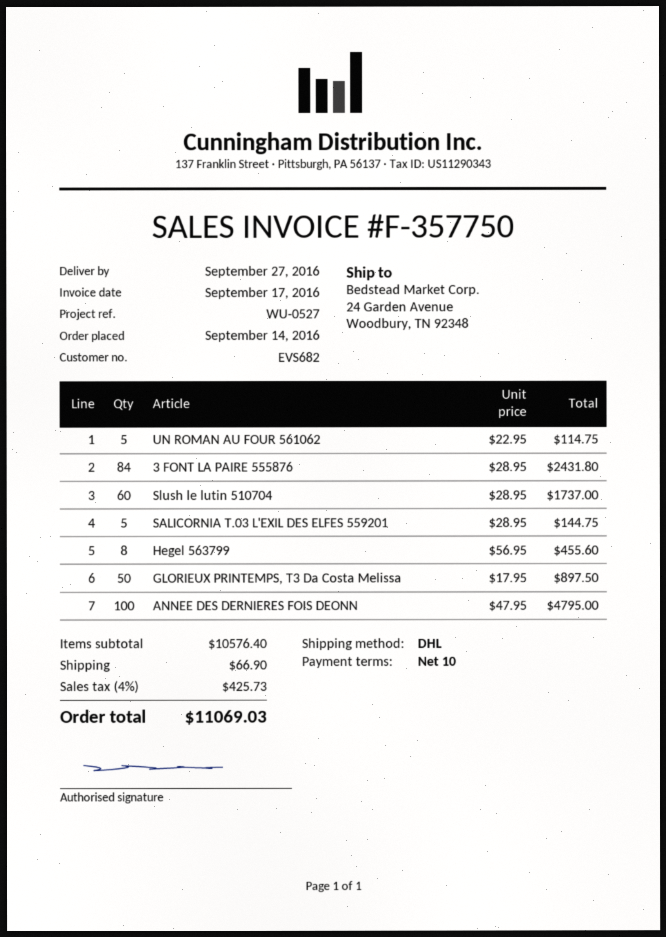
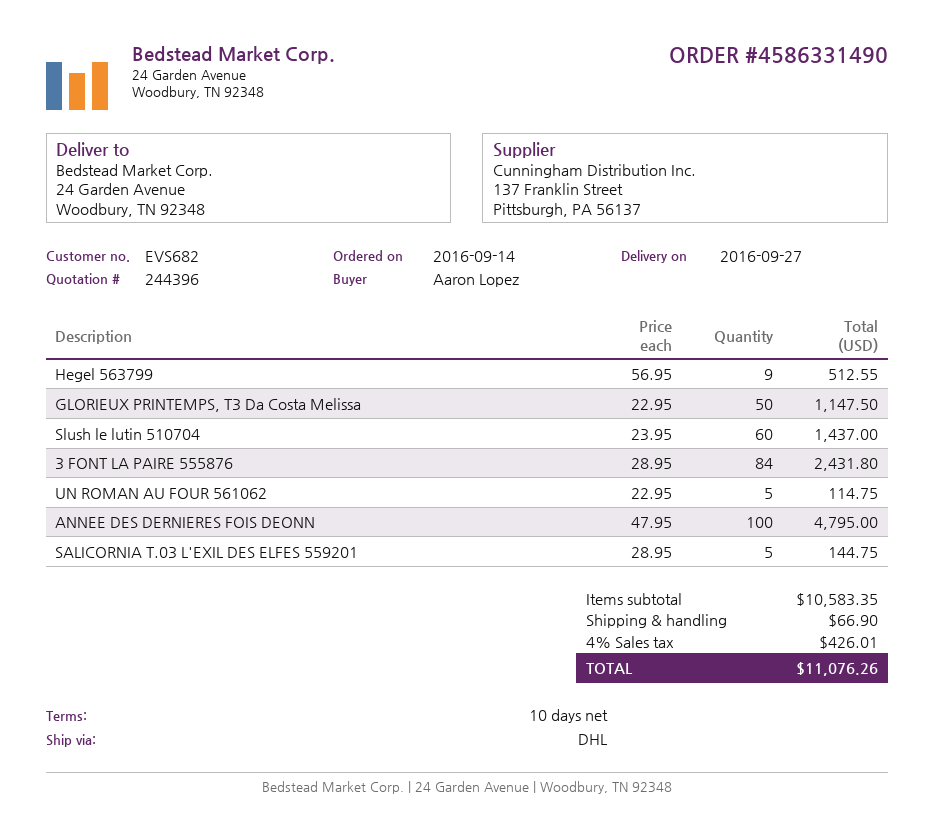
Slush le lutin 510704: 60 x 28.95 = 1737.00 -> 60 x 23.95 = 1437.00
Hegel 563799: 8 x 56.95 = 455.60 -> 9 x 56.95 = 512.55
GLORIEUX PRINTEMPS, T3 Da Costa Melissa: 50 x 17.95 = 897.50 -> 50 x 22.95 = 1147.50
subtotal: 10576.40 -> 10583.35
tax: 4% = 425.73 -> 4% = 426.01
total: 11069.03 -> 11076.26

